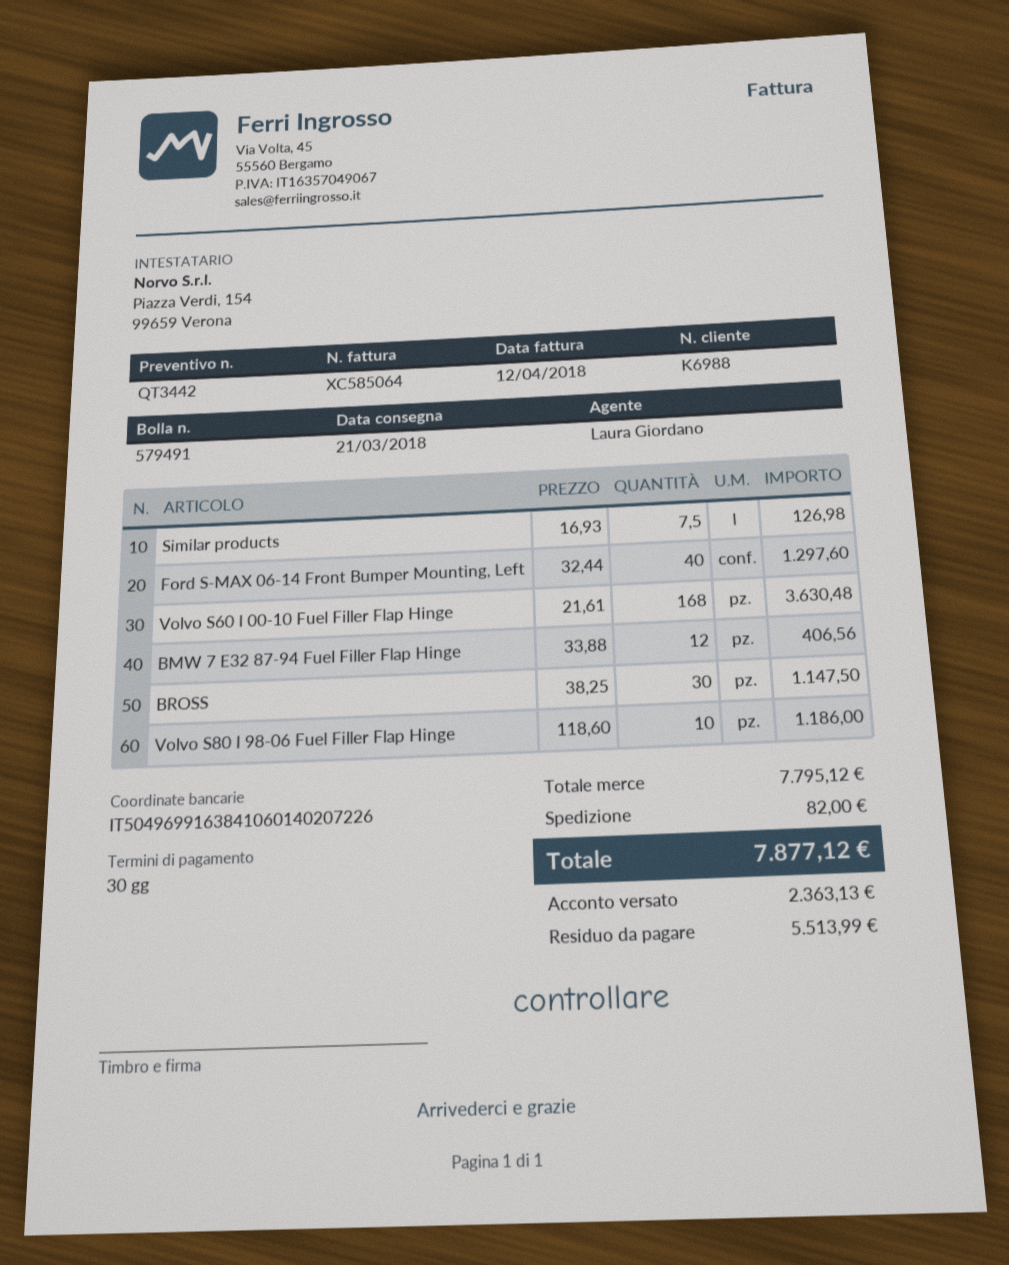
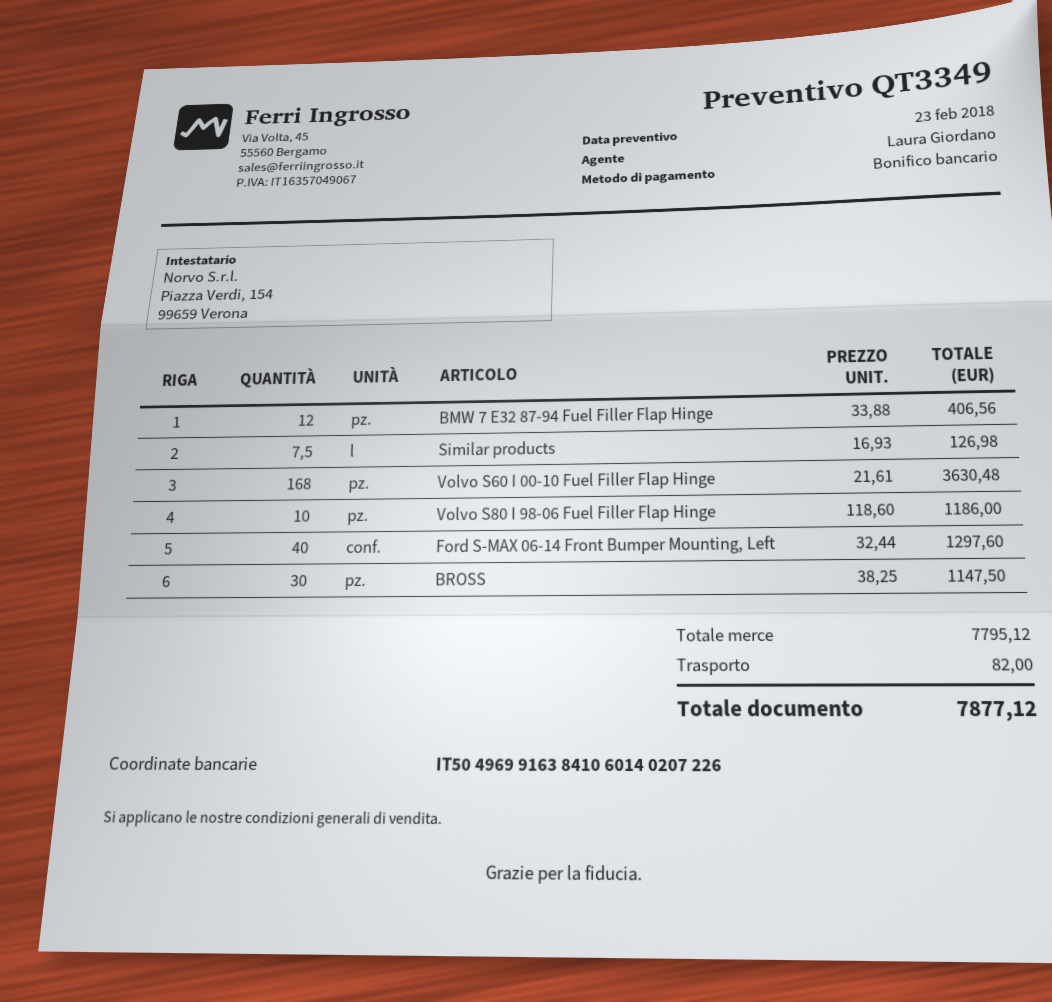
quote number: QT3442 -> QT3349

